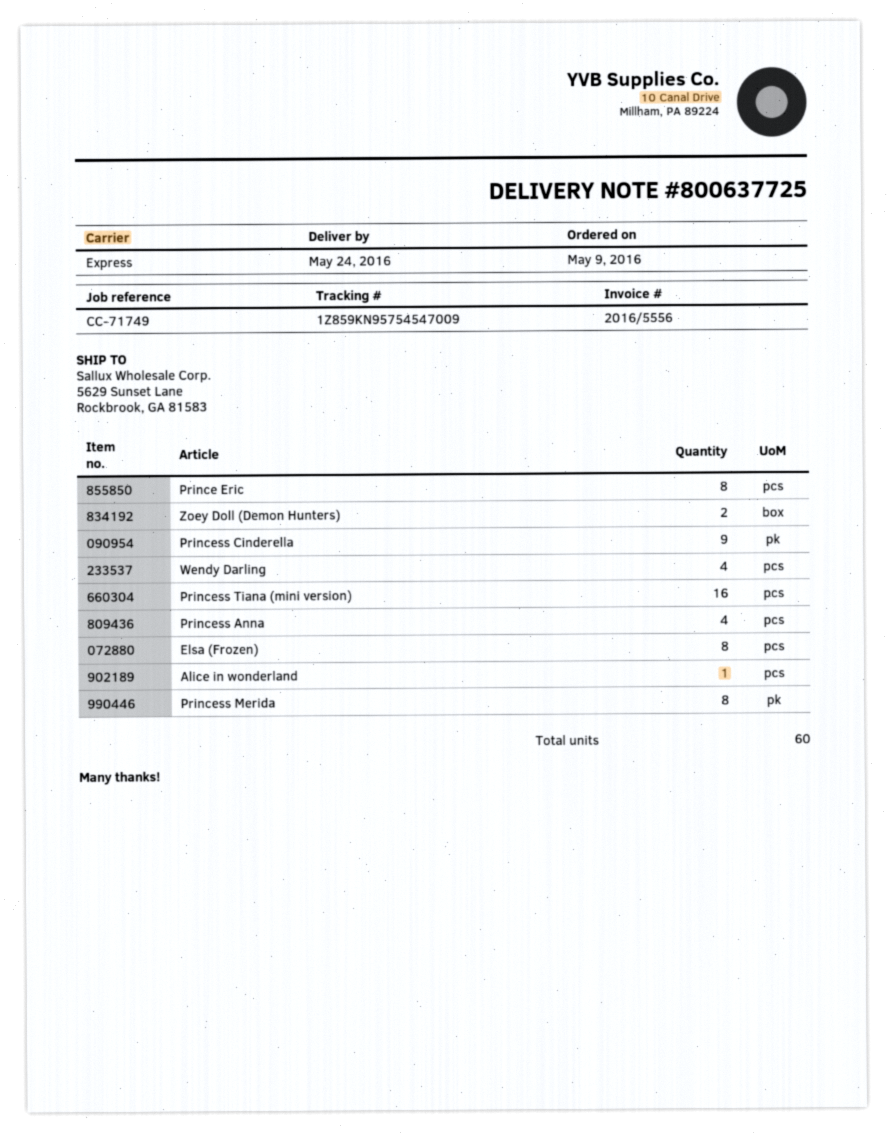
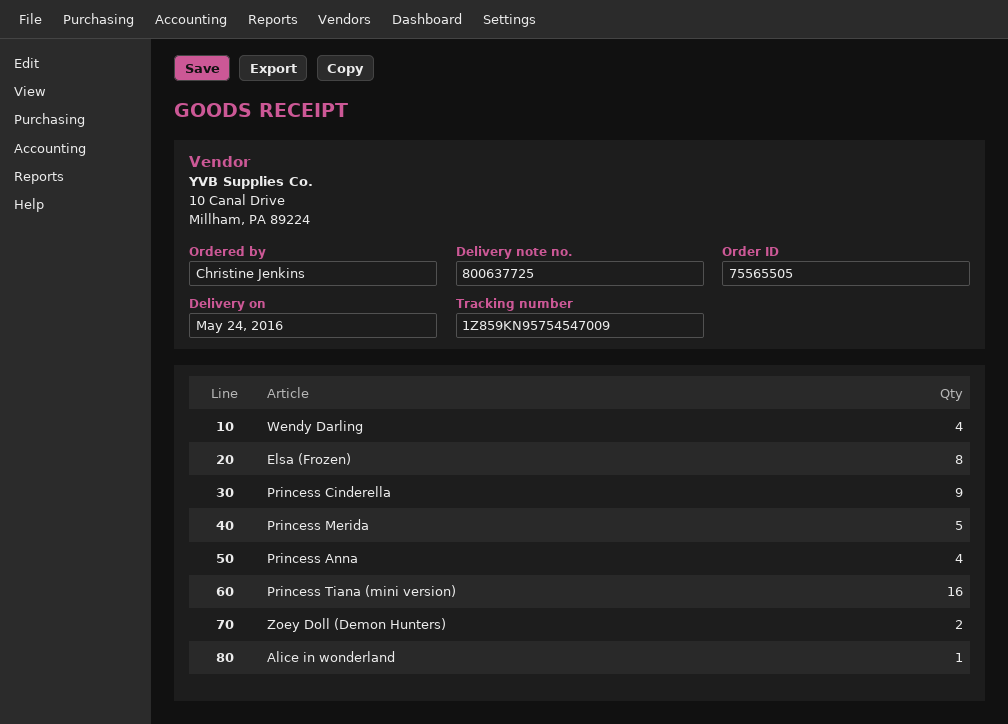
Prince Eric: 8 -> none
Princess Merida: 8 -> 5

